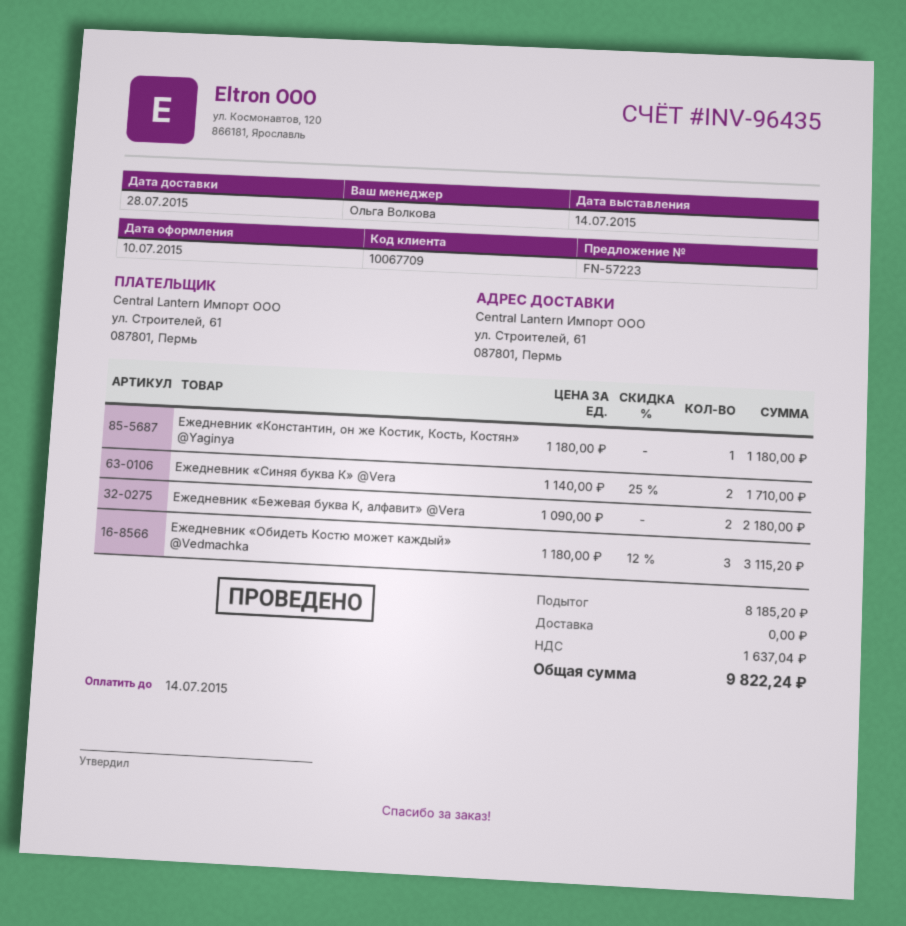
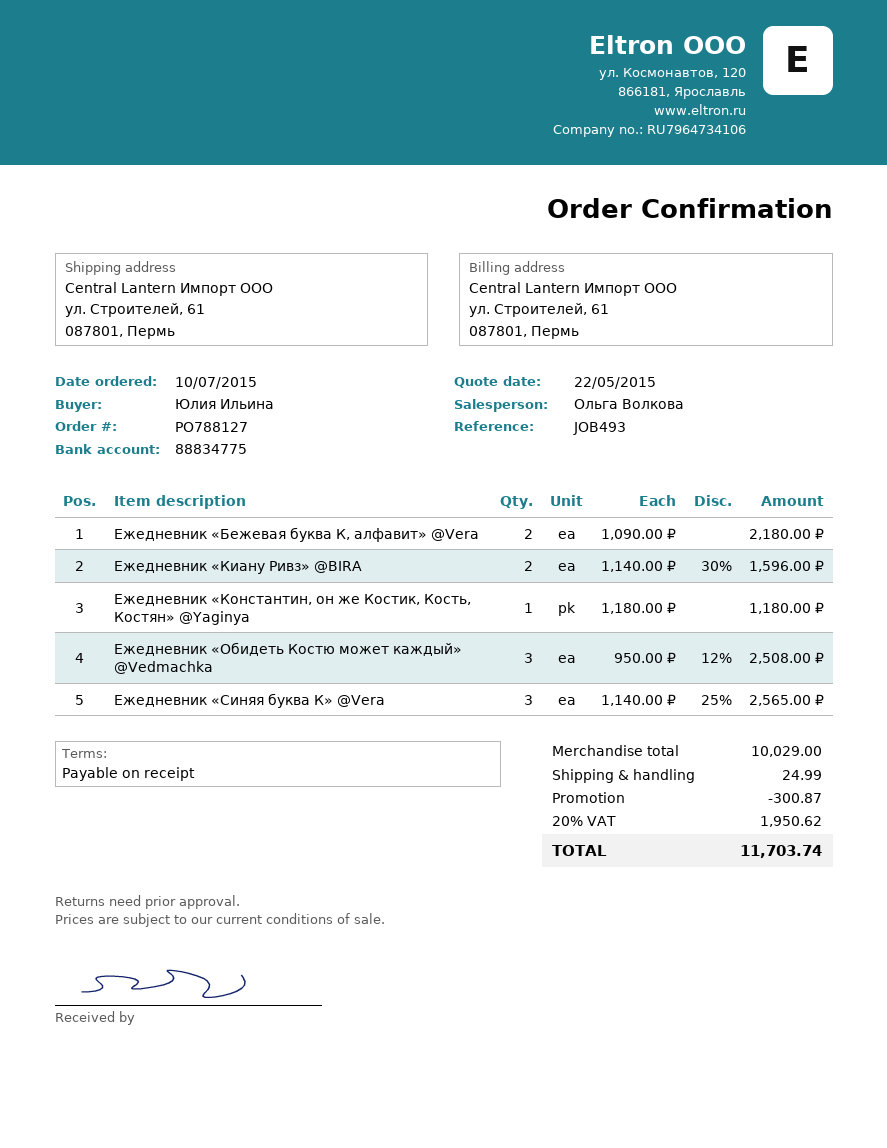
Ежедневник «Синяя буква К» @Vera: 2 x 1140.00 - 25% = 1710.00 -> 3 x 1140.00 - 25% = 2565.00
Ежедневник «Обидеть Костю может каждый» @Vedmachka: 3 x 1180.00 - 12% = 3115.20 -> 3 x 950.00 - 12% = 2508.00
Ежедневник «Киану Ривз» @BIRA: none -> 2 x 1140.00 - 30% = 1596.00
subtotal: 8185.20 -> 10029.00
discount: none -> 300.87
shipping: 0.00 -> 24.99
tax: 1637.04 -> 1950.62
total: 9822.24 -> 11703.74

